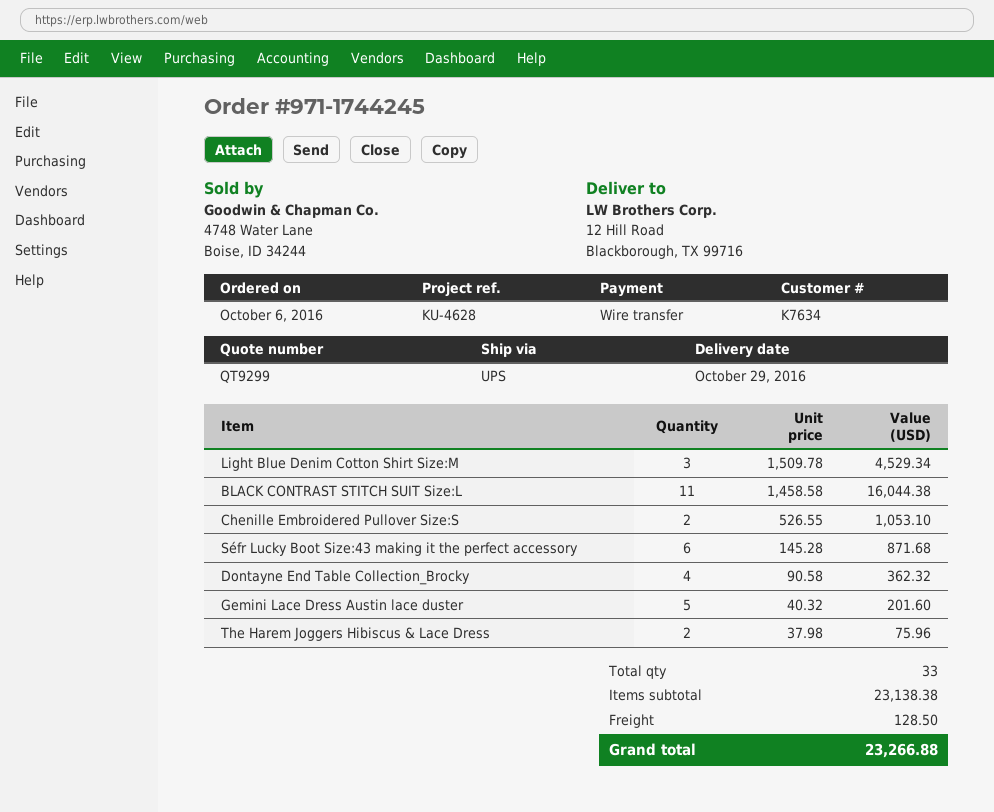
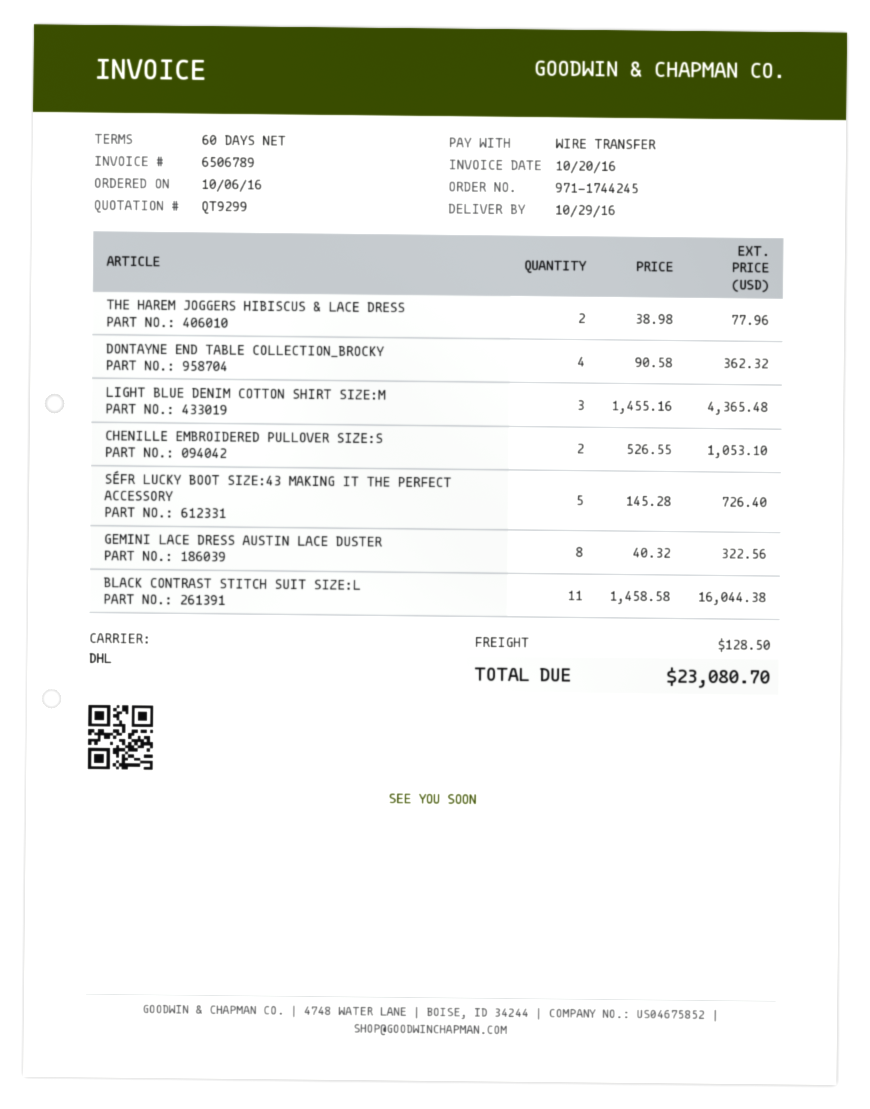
shipping method: UPS -> DHL
Light Blue Denim Cotton Shirt Size:M: 3 x 1509.78 = 4529.34 -> 3 x 1455.16 = 4365.48
Séfr Lucky Boot Size:43 making it the perfect accessory: 6 x 145.28 = 871.68 -> 5 x 145.28 = 726.40
Gemini Lace Dress Austin lace duster: 5 x 40.32 = 201.60 -> 8 x 40.32 = 322.56
The Harem Joggers Hibiscus & Lace Dress: 2 x 37.98 = 75.96 -> 2 x 38.98 = 77.96
total: 23266.88 -> 23080.70

